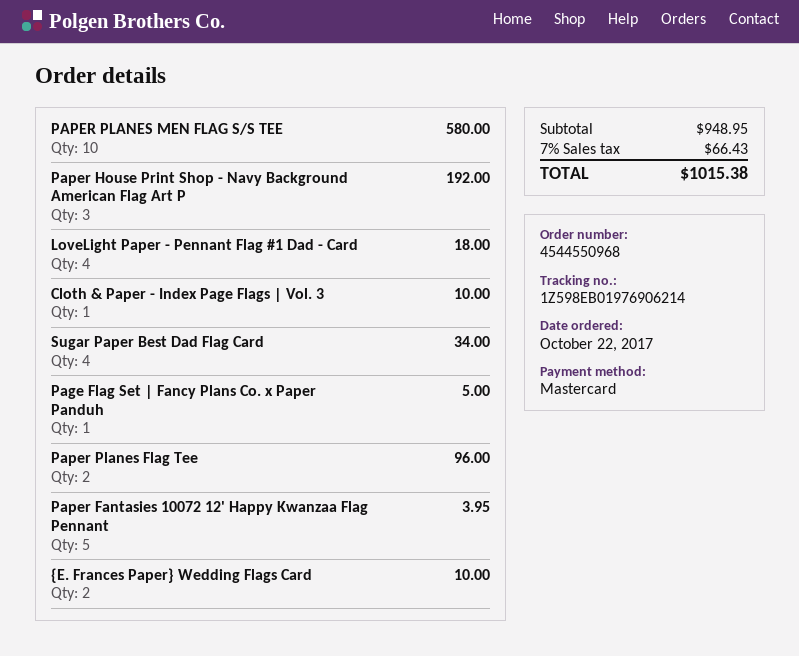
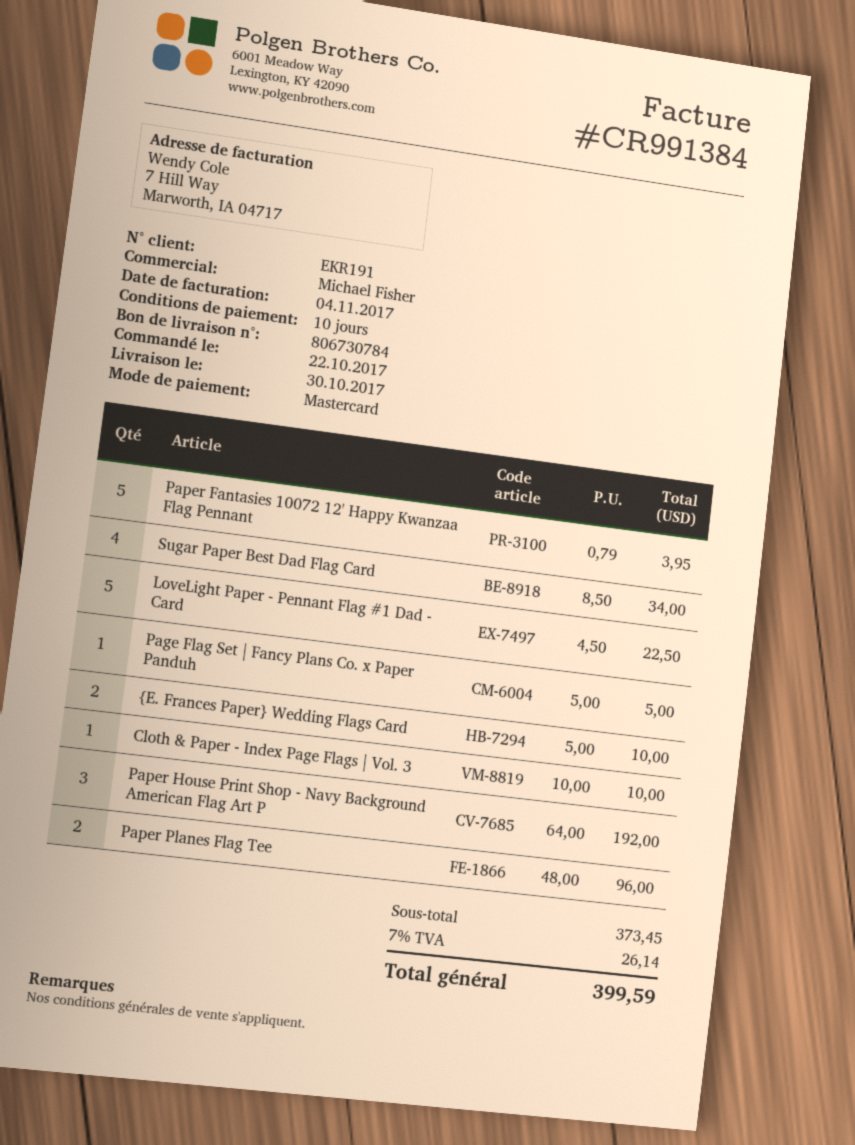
PAPER PLANES MEN FLAG S/S TEE: 10 for 580.00 -> none
LoveLight Paper - Pennant Flag #1 Dad - Card: 4 for 18.00 -> 5 for 22.50
subtotal: 948.95 -> 373.45
tax: 7% = 66.43 -> 7% = 26.14
total: 1015.38 -> 399.59

